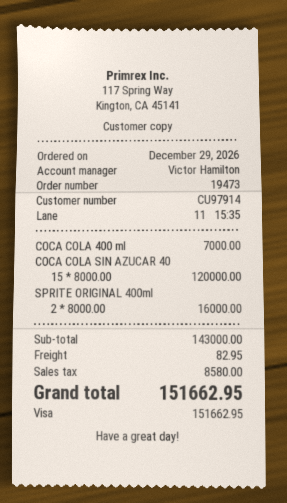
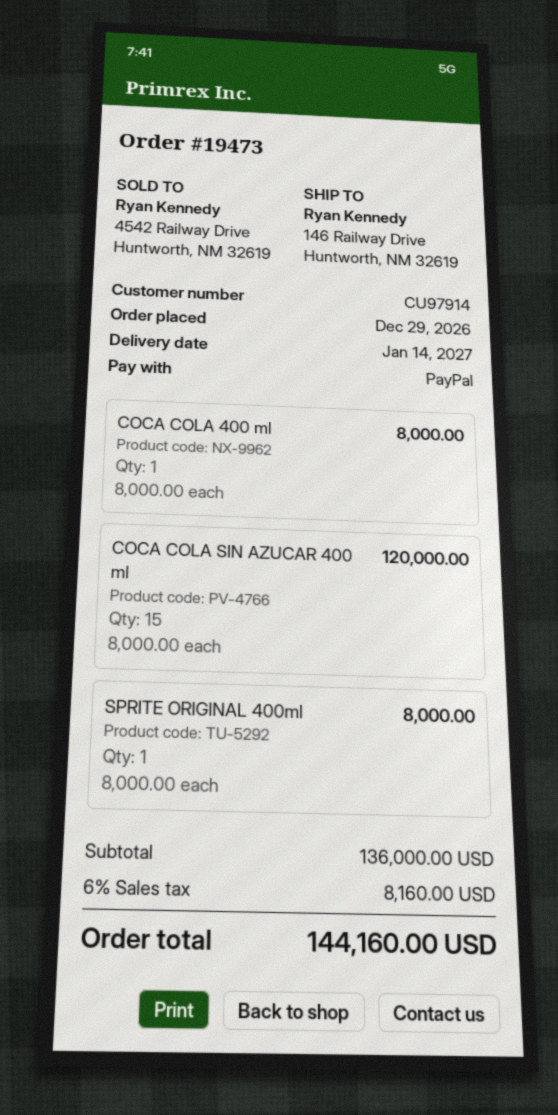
payment method: Visa -> PayPal
COCA COLA 400 ml: 1 x 7000.00 = 7000.00 -> 1 x 8000.00 = 8000.00
SPRITE ORIGINAL 400ml: 2 x 8000.00 = 16000.00 -> 1 x 8000.00 = 8000.00
subtotal: 143000.00 -> 136000.00
shipping: 82.95 -> none
tax: 8580.00 -> 8160.00
total: 151662.95 -> 144160.00

